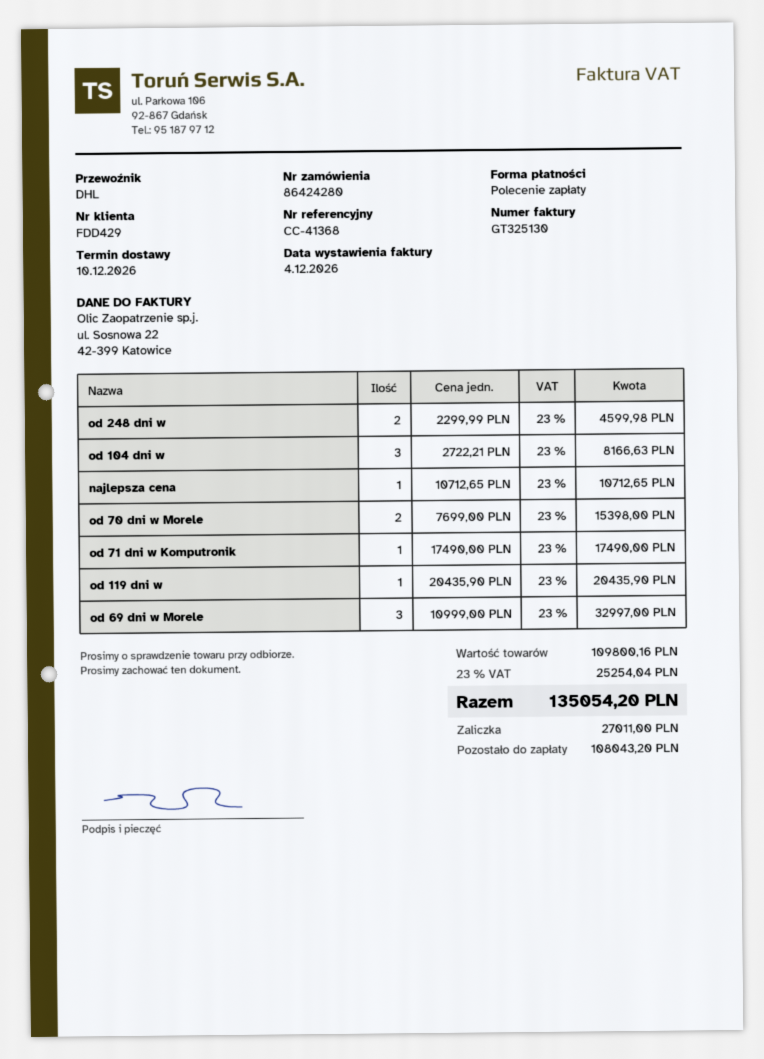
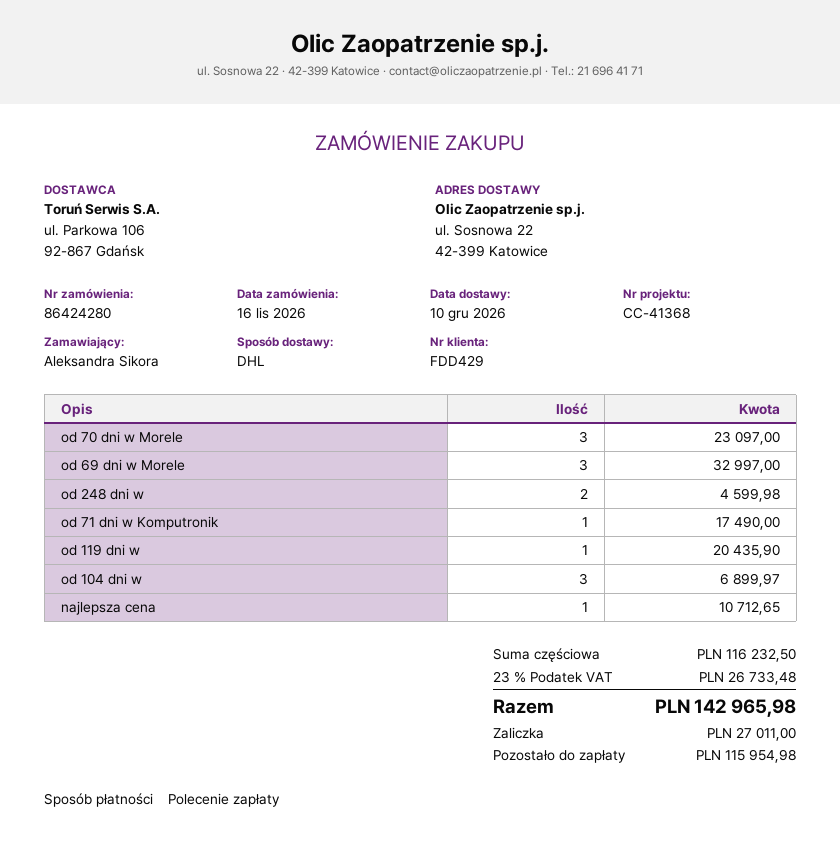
od 104 dni w: 3 for 8166.63 -> 3 for 6899.97
od 70 dni w Morele: 2 for 15398.00 -> 3 for 23097.00
subtotal: 109800.16 -> 116232.50
tax: 23% = 25254.04 -> 23% = 26733.48
total: 135054.20 -> 142965.98
balance: 108043.20 -> 115954.98

